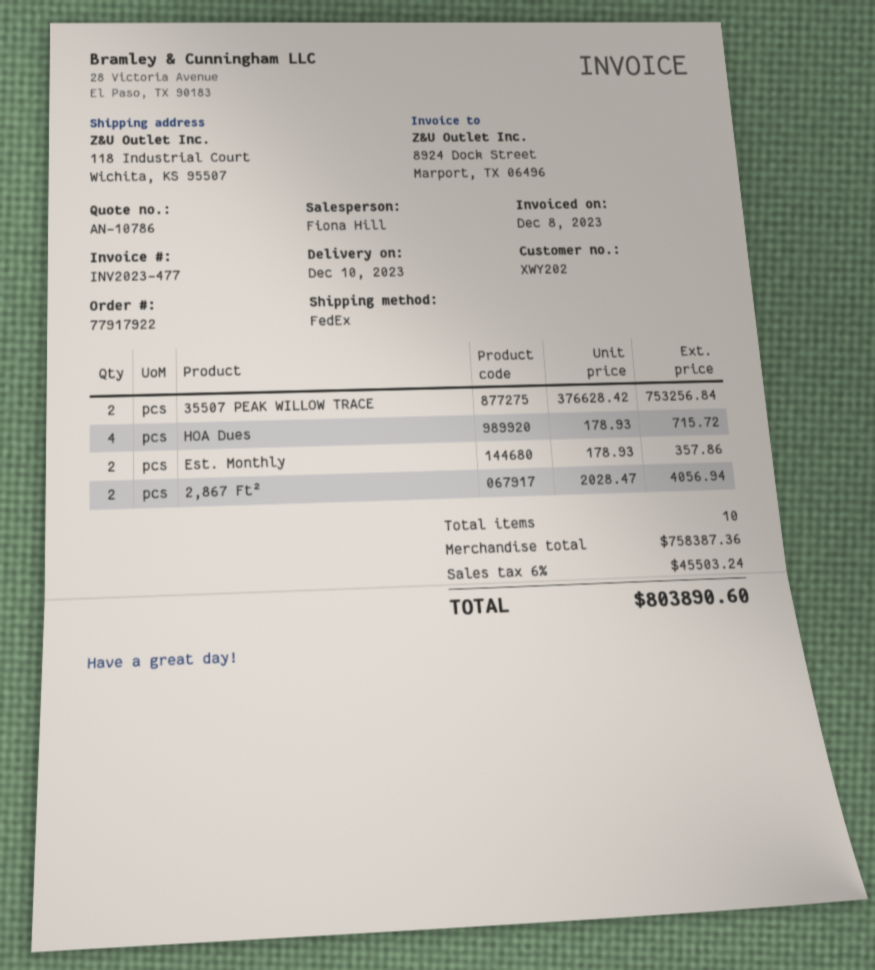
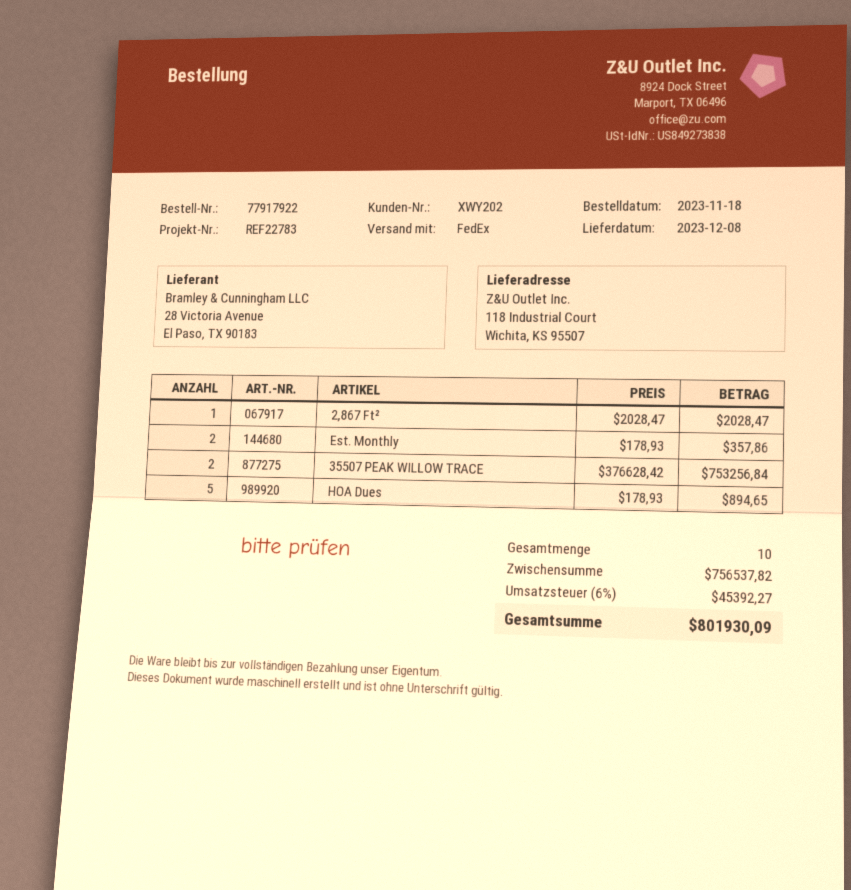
delivery date: 2023-12-10 -> 2023-12-08
HOA Dues: 4 x 178.93 = 715.72 -> 5 x 178.93 = 894.65
2,867 Ft²: 2 x 2028.47 = 4056.94 -> 1 x 2028.47 = 2028.47
subtotal: 758387.36 -> 756537.82
tax: 6% = 45503.24 -> 6% = 45392.27
total: 803890.60 -> 801930.09

